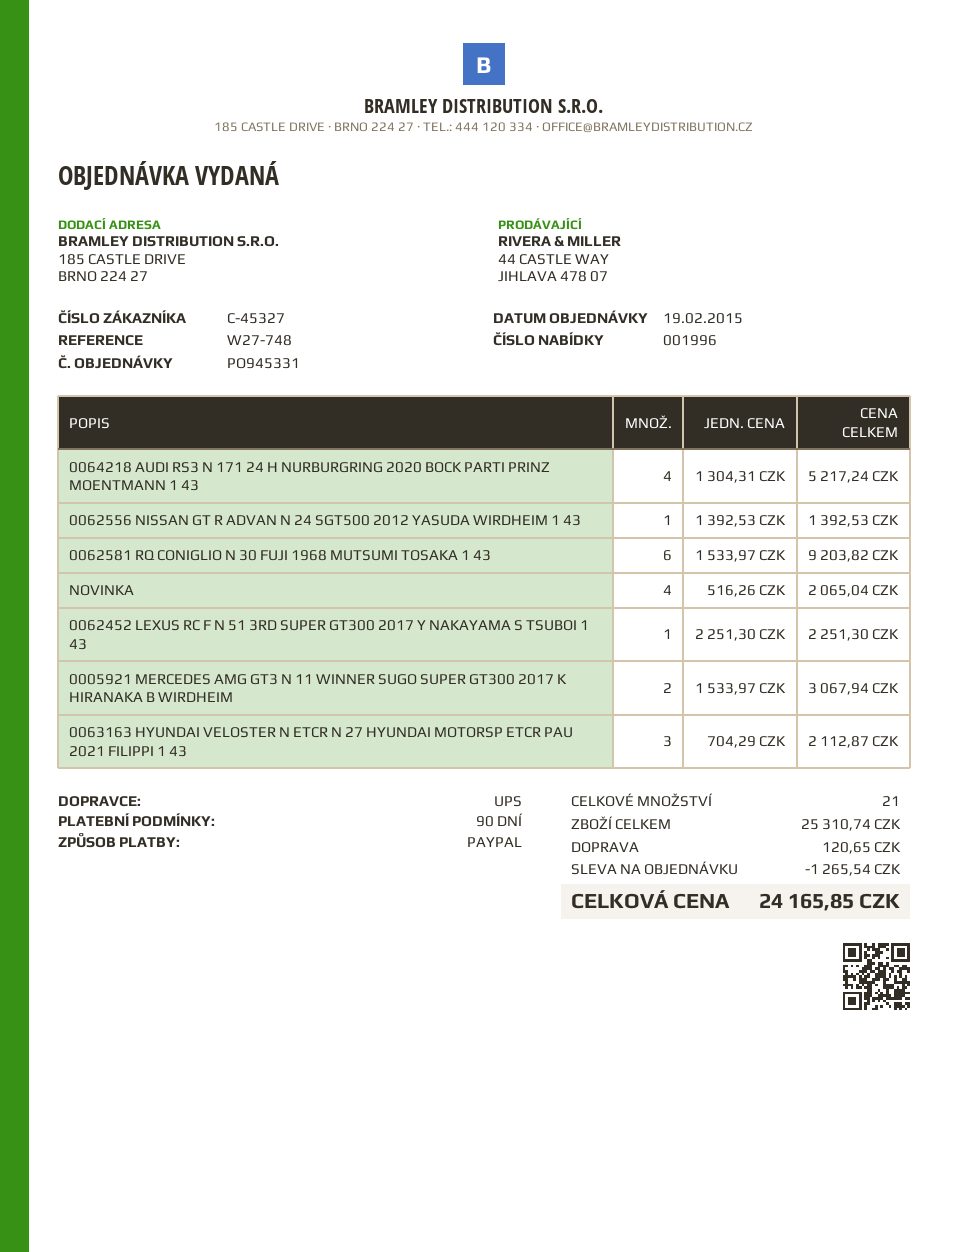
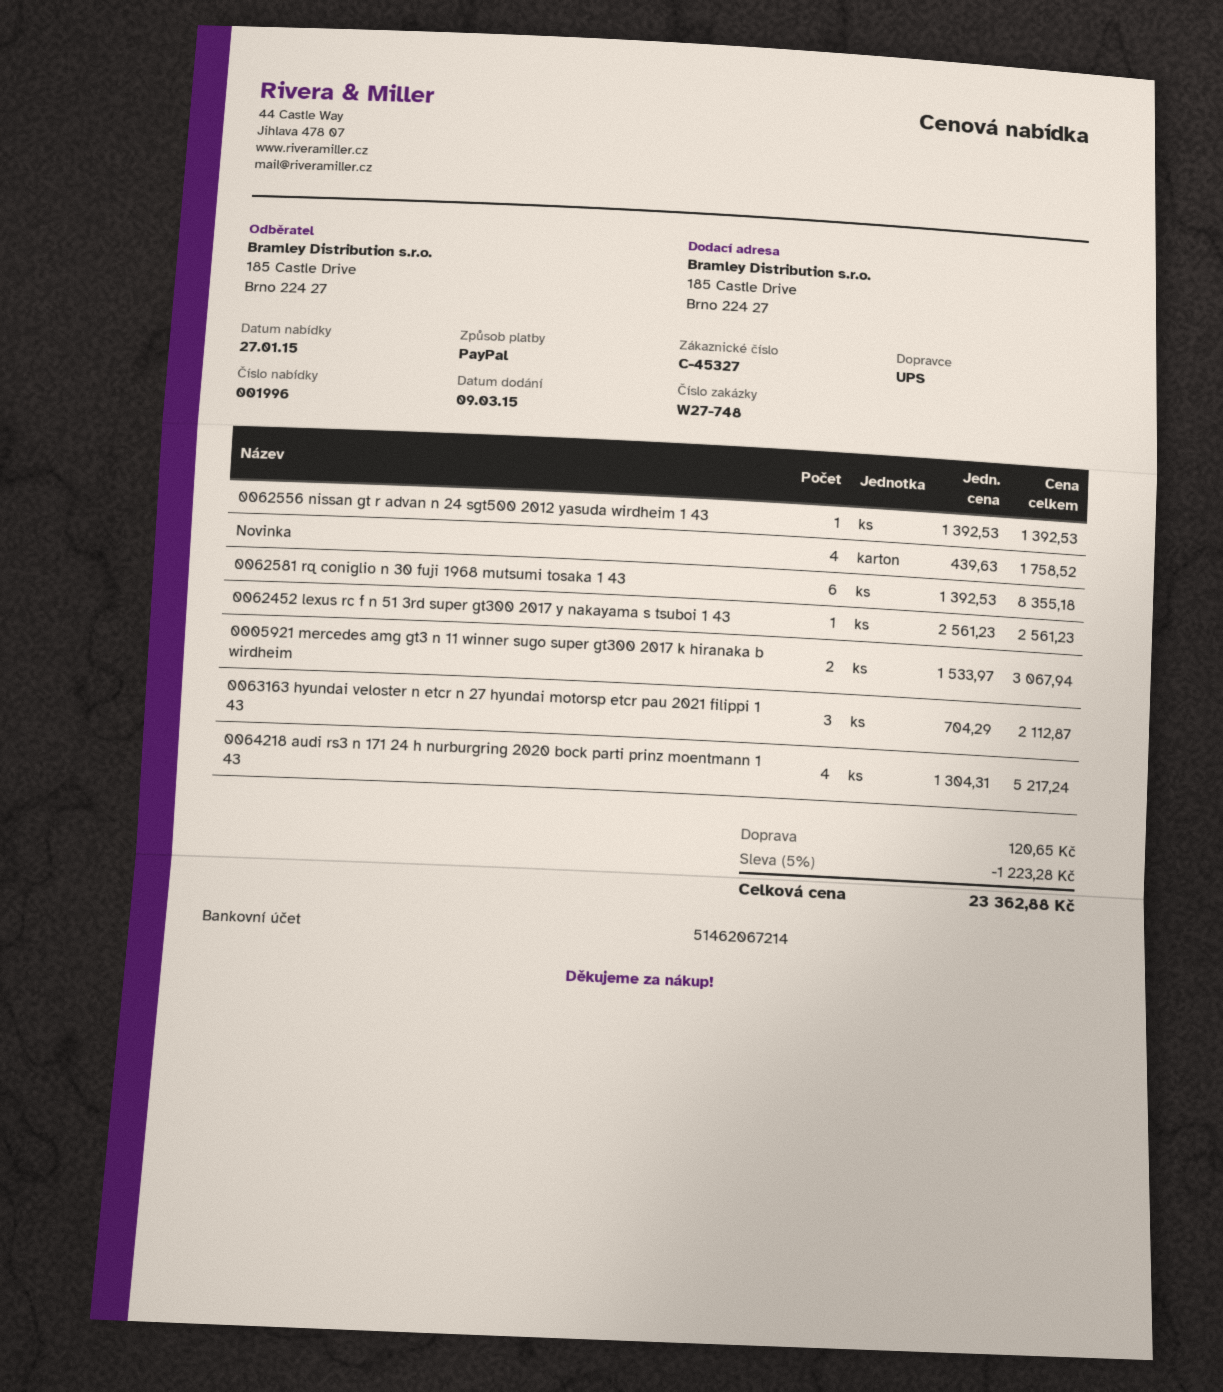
0062581 RQ CONIGLIO N 30 FUJI 1968 MUTSUMI TOSAKA 1 43: 6 x 1533.97 = 9203.82 -> 6 x 1392.53 = 8355.18
NOVINKA: 4 x 516.26 = 2065.04 -> 4 x 439.63 = 1758.52
0062452 LEXUS RC F N 51 3RD SUPER GT300 2017 Y NAKAYAMA S TSUBOI 1 43: 1 x 2251.30 = 2251.30 -> 1 x 2561.23 = 2561.23
discount: 1265.54 -> 1223.28
total: 24165.85 -> 23362.88

